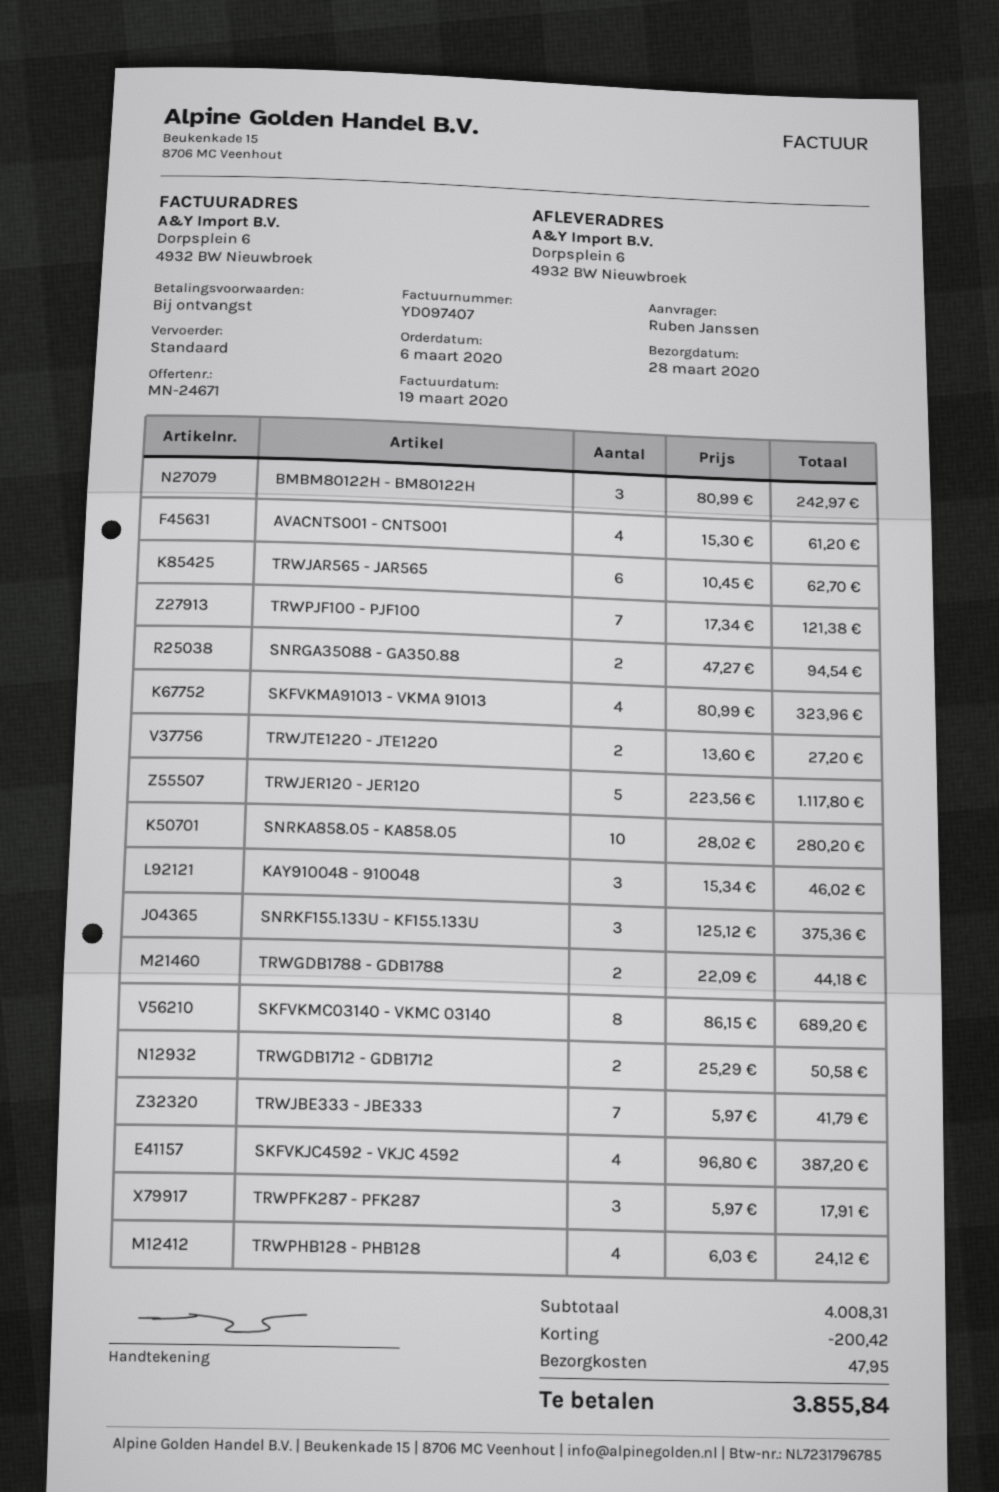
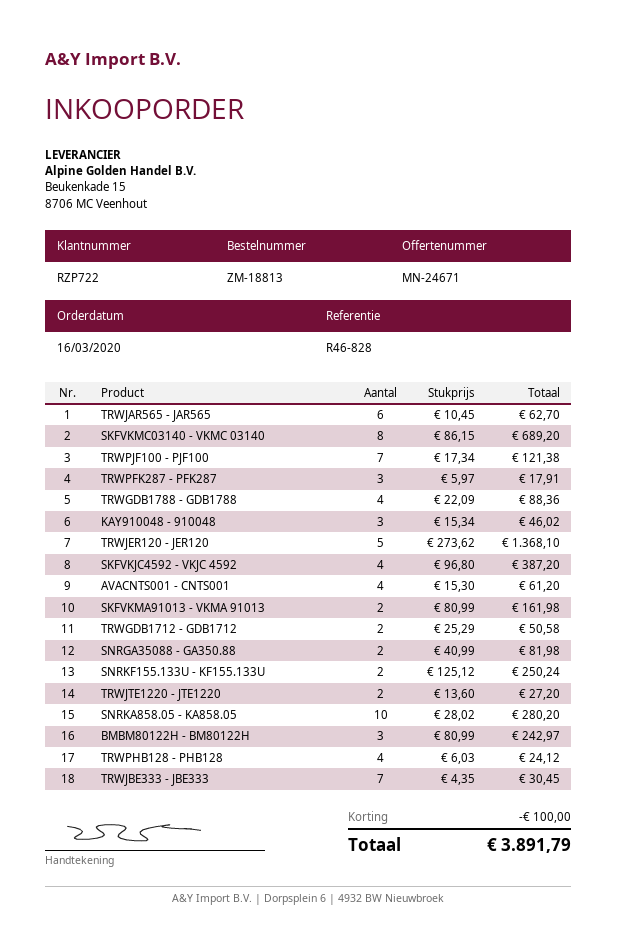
order date: 2020-03-06 -> 2020-03-16
SNRGA35088 - GA350.88: 2 x 47.27 = 94.54 -> 2 x 40.99 = 81.98
SKFVKMA91013 - VKMA 91013: 4 x 80.99 = 323.96 -> 2 x 80.99 = 161.98
TRWJER120 - JER120: 5 x 223.56 = 1117.80 -> 5 x 273.62 = 1368.10
SNRKF155.133U - KF155.133U: 3 x 125.12 = 375.36 -> 2 x 125.12 = 250.24
TRWGDB1788 - GDB1788: 2 x 22.09 = 44.18 -> 4 x 22.09 = 88.36
TRWJBE333 - JBE333: 7 x 5.97 = 41.79 -> 7 x 4.35 = 30.45
discount: 200.42 -> 100.00
shipping: 47.95 -> none
total: 3855.84 -> 3891.79

